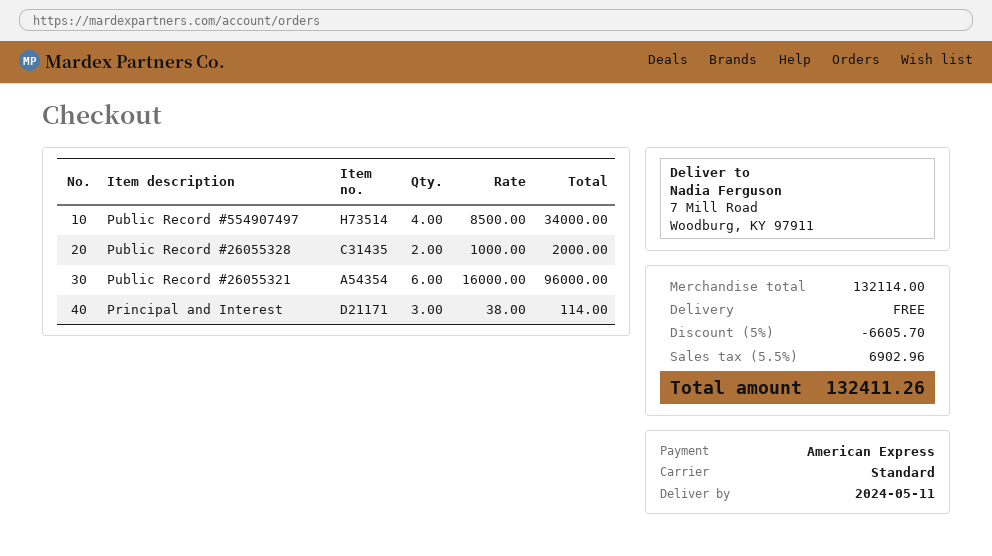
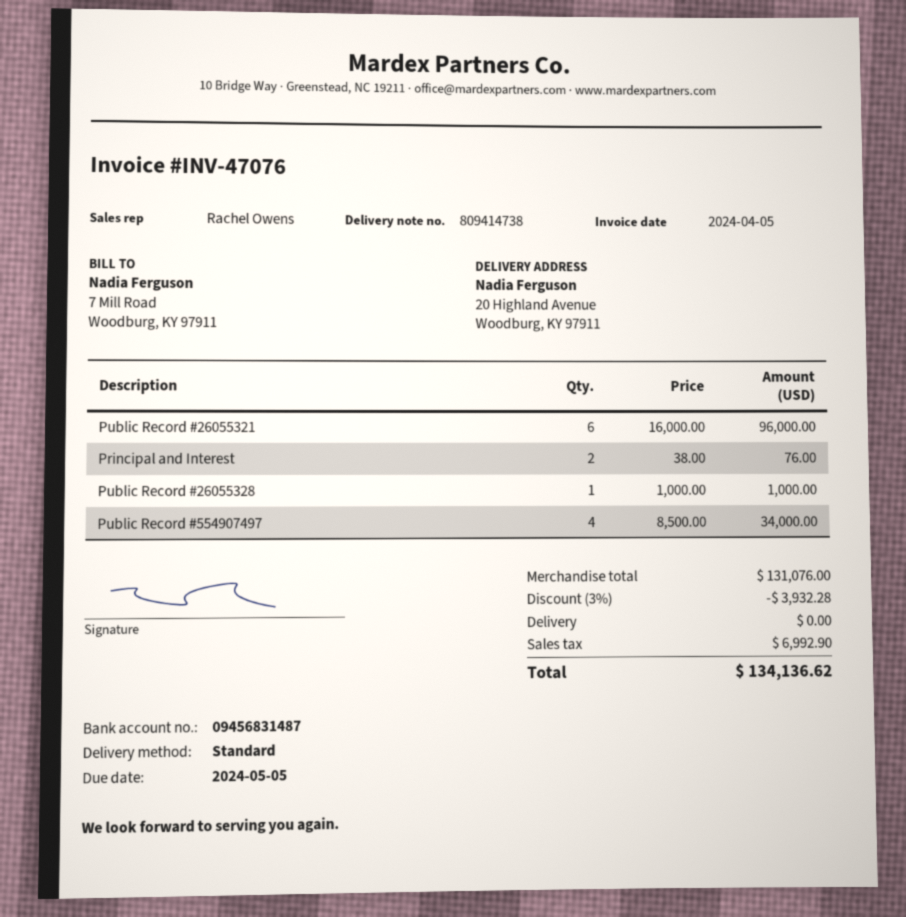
ship to: 7 Mill Road, Woodburg, KY 97911 -> 20 Highland Avenue, Woodburg, KY 97911
Public Record #26055328: 2 x 1000.00 = 2000.00 -> 1 x 1000.00 = 1000.00
Principal and Interest: 3 x 38.00 = 114.00 -> 2 x 38.00 = 76.00
subtotal: 132114.00 -> 131076.00
discount: 5% = 6605.70 -> 3% = 3932.28
tax: 6902.96 -> 6992.90
total: 132411.26 -> 134136.62

